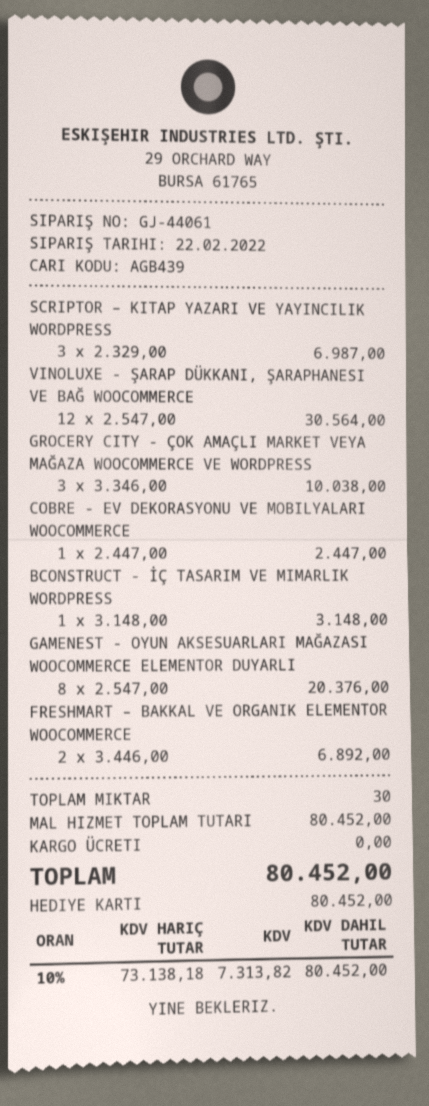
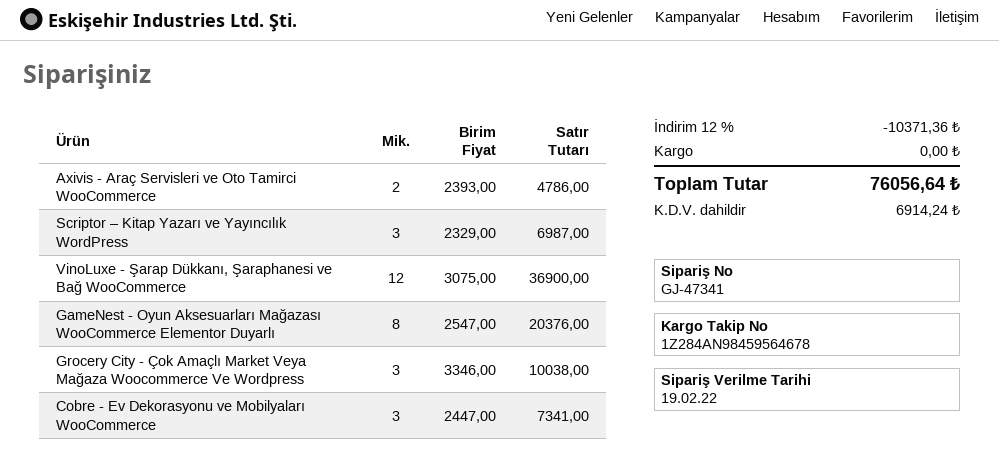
order number: GJ-44061 -> GJ-47341
order date: 2022-02-22 -> 2022-02-19
VINOLUXE - ŞARAP DÜKKANI, ŞARAPHANESI VE BAĞ WOOCOMMERCE: 12 x 2547.00 = 30564.00 -> 12 x 3075.00 = 36900.00
COBRE - EV DEKORASYONU VE MOBILYALARI WOOCOMMERCE: 1 x 2447.00 = 2447.00 -> 3 x 2447.00 = 7341.00
BCONSTRUCT - İÇ TASARIM VE MIMARLIK WORDPRESS: 1 x 3148.00 = 3148.00 -> none
FRESHMART – BAKKAL VE ORGANIK ELEMENTOR WOOCOMMERCE: 2 x 3446.00 = 6892.00 -> none
Axivis - Araç Servisleri ve Oto Tamirci WooCommerce: none -> 2 x 2393.00 = 4786.00
discount: none -> 12% = 10371.36
tax: 7313.82 -> 6914.24
total: 80452.00 -> 76056.64

